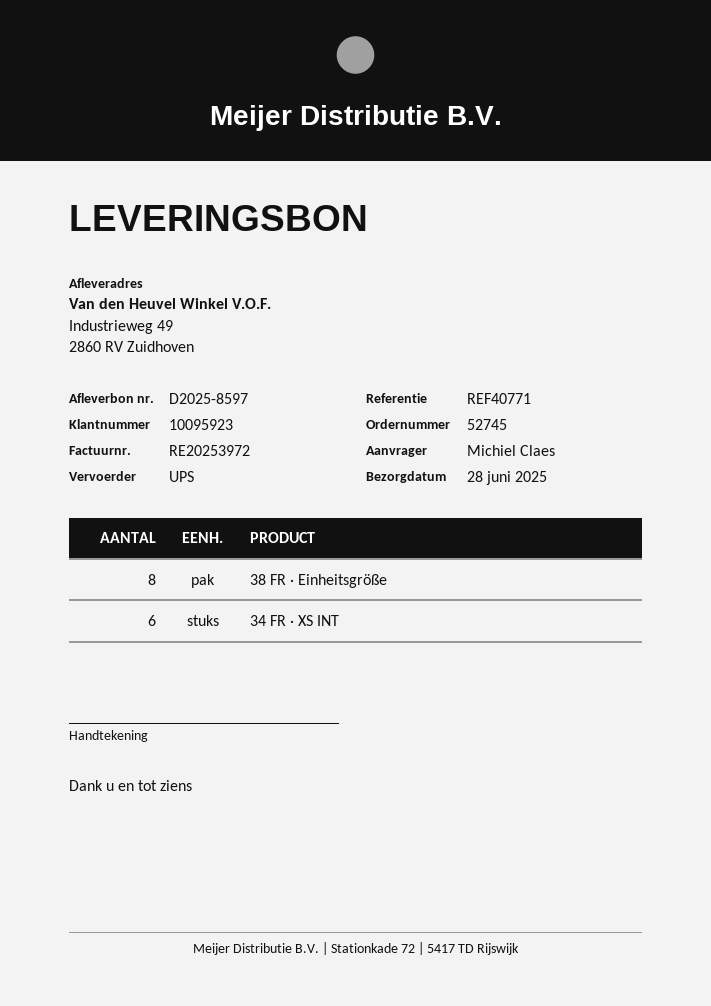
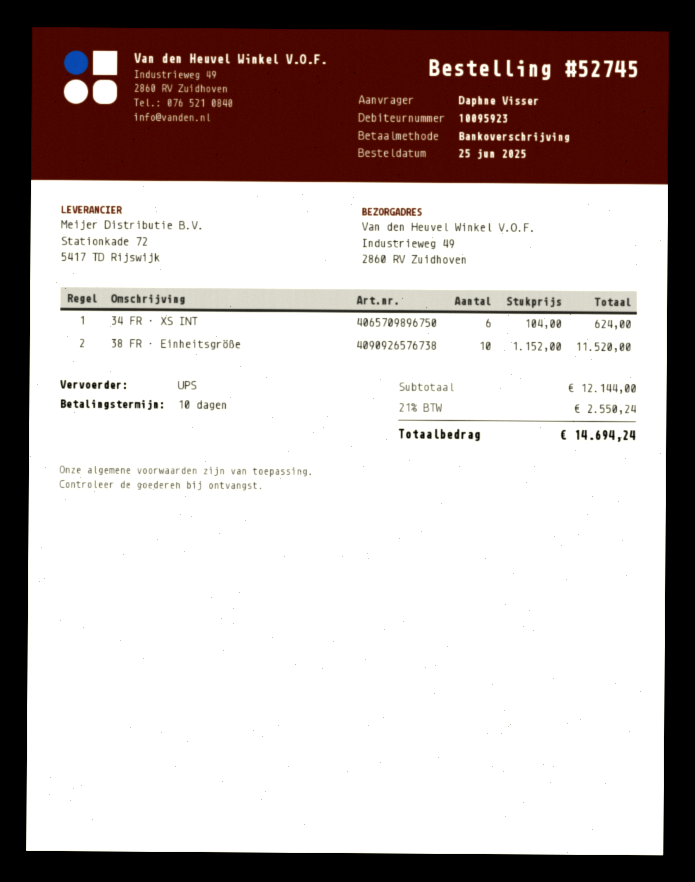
ordered by: Michiel Claes -> Daphne Visser
38 FR · Einheitsgröße: 8 -> 10

